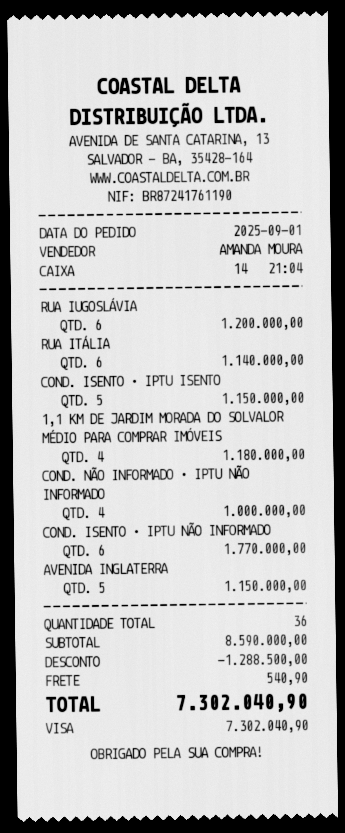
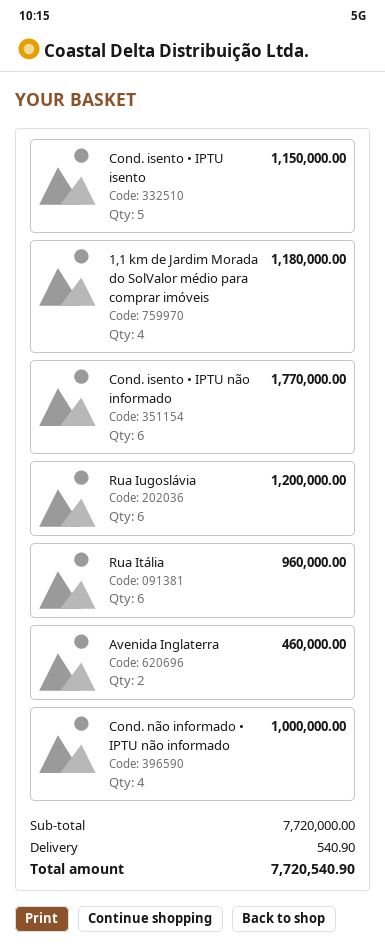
RUA ITÁLIA: 6 for 1140000.00 -> 6 for 960000.00
AVENIDA INGLATERRA: 5 for 1150000.00 -> 2 for 460000.00
subtotal: 8590000.00 -> 7720000.00
discount: 1288500.00 -> none
total: 7302040.90 -> 7720540.90

